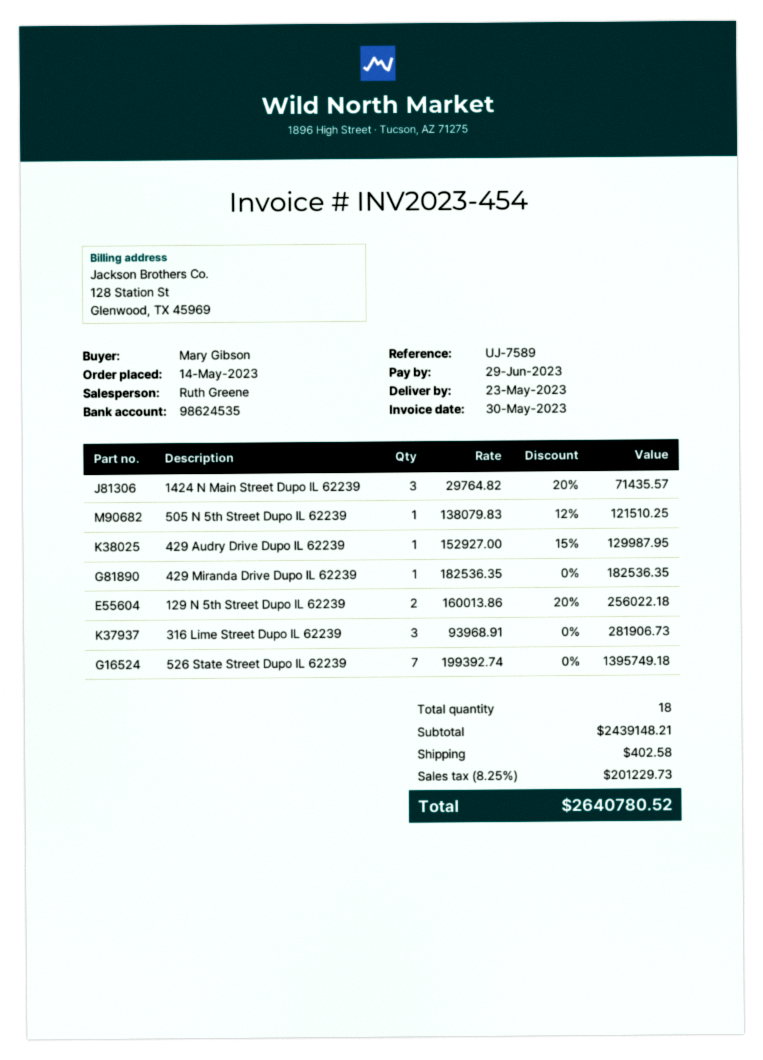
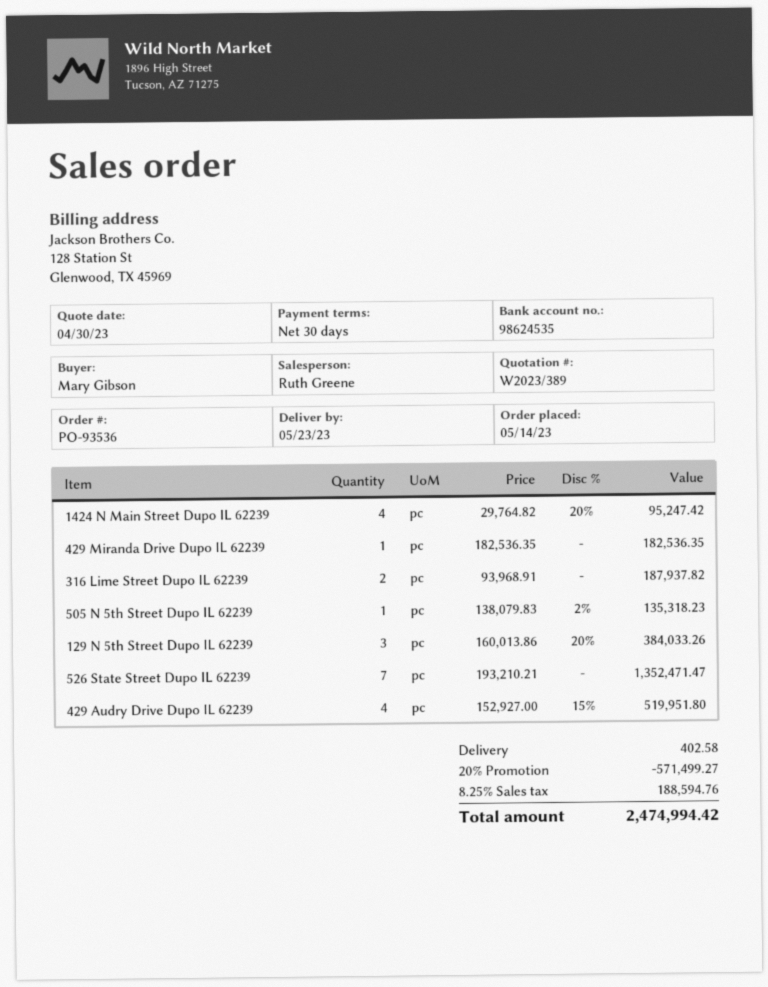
1424 N Main Street Dupo IL 62239: 3 x 29764.82 - 20% = 71435.57 -> 4 x 29764.82 - 20% = 95247.42
505 N 5th Street Dupo IL 62239: 1 x 138079.83 - 12% = 121510.25 -> 1 x 138079.83 - 2% = 135318.23
429 Audry Drive Dupo IL 62239: 1 x 152927.00 - 15% = 129987.95 -> 4 x 152927.00 - 15% = 519951.80
129 N 5th Street Dupo IL 62239: 2 x 160013.86 - 20% = 256022.18 -> 3 x 160013.86 - 20% = 384033.26
316 Lime Street Dupo IL 62239: 3 x 93968.91 = 281906.73 -> 2 x 93968.91 = 187937.82
526 State Street Dupo IL 62239: 7 x 199392.74 = 1395749.18 -> 7 x 193210.21 = 1352471.47
discount: none -> 20% = 571499.27
tax: 8.25% = 201229.73 -> 8.25% = 188594.76
total: 2640780.52 -> 2474994.42

